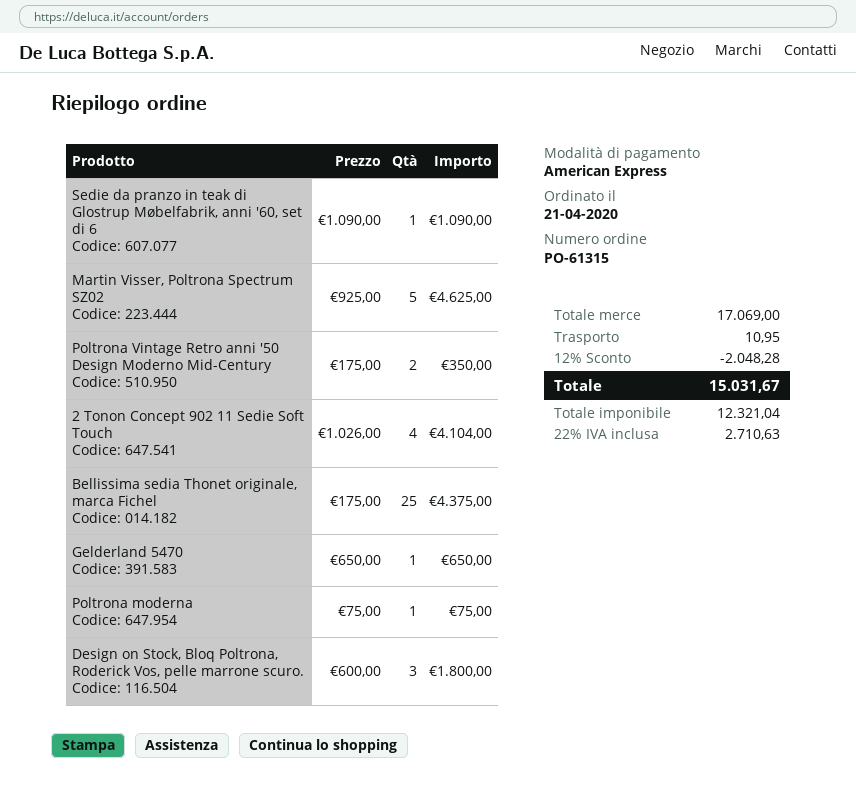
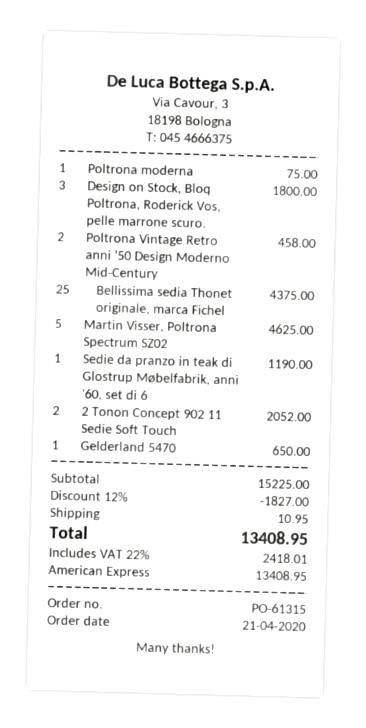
Sedie da pranzo in teak di Glostrup Møbelfabrik, anni '60, set di 6: 1 for 1090.00 -> 1 for 1190.00
Poltrona Vintage Retro anni '50 Design Moderno Mid-Century: 2 for 350.00 -> 2 for 458.00
2 Tonon Concept 902 11 Sedie Soft Touch: 4 for 4104.00 -> 2 for 2052.00
subtotal: 17069.00 -> 15225.00
discount: 12% = 2048.28 -> 12% = 1827.00
tax: 22% = 2710.63 -> 22% = 2418.01
total: 15031.67 -> 13408.95

